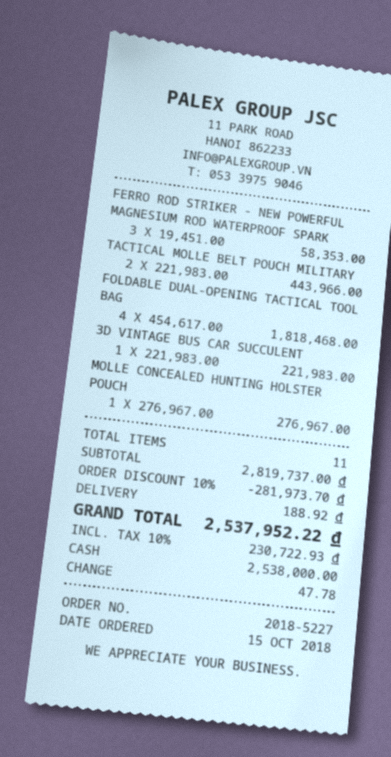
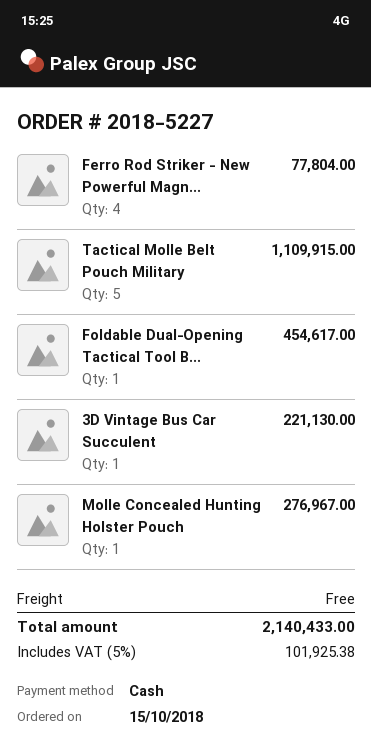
FERRO ROD STRIKER - NEW POWERFUL MAGNESIUM ROD WATERPROOF SPARK: 3 for 58353.00 -> 4 for 77804.00
TACTICAL MOLLE BELT POUCH MILITARY: 2 for 443966.00 -> 5 for 1109915.00
FOLDABLE DUAL‑OPENING TACTICAL TOOL BAG: 4 for 1818468.00 -> 1 for 454617.00
3D VINTAGE BUS CAR SUCCULENT: 1 for 221983.00 -> 1 for 221130.00
discount: 10% = 281973.70 -> none
shipping: 188.92 -> 0.00
tax: 10% = 230722.93 -> 5% = 101925.38
total: 2537952.22 -> 2140433.00

